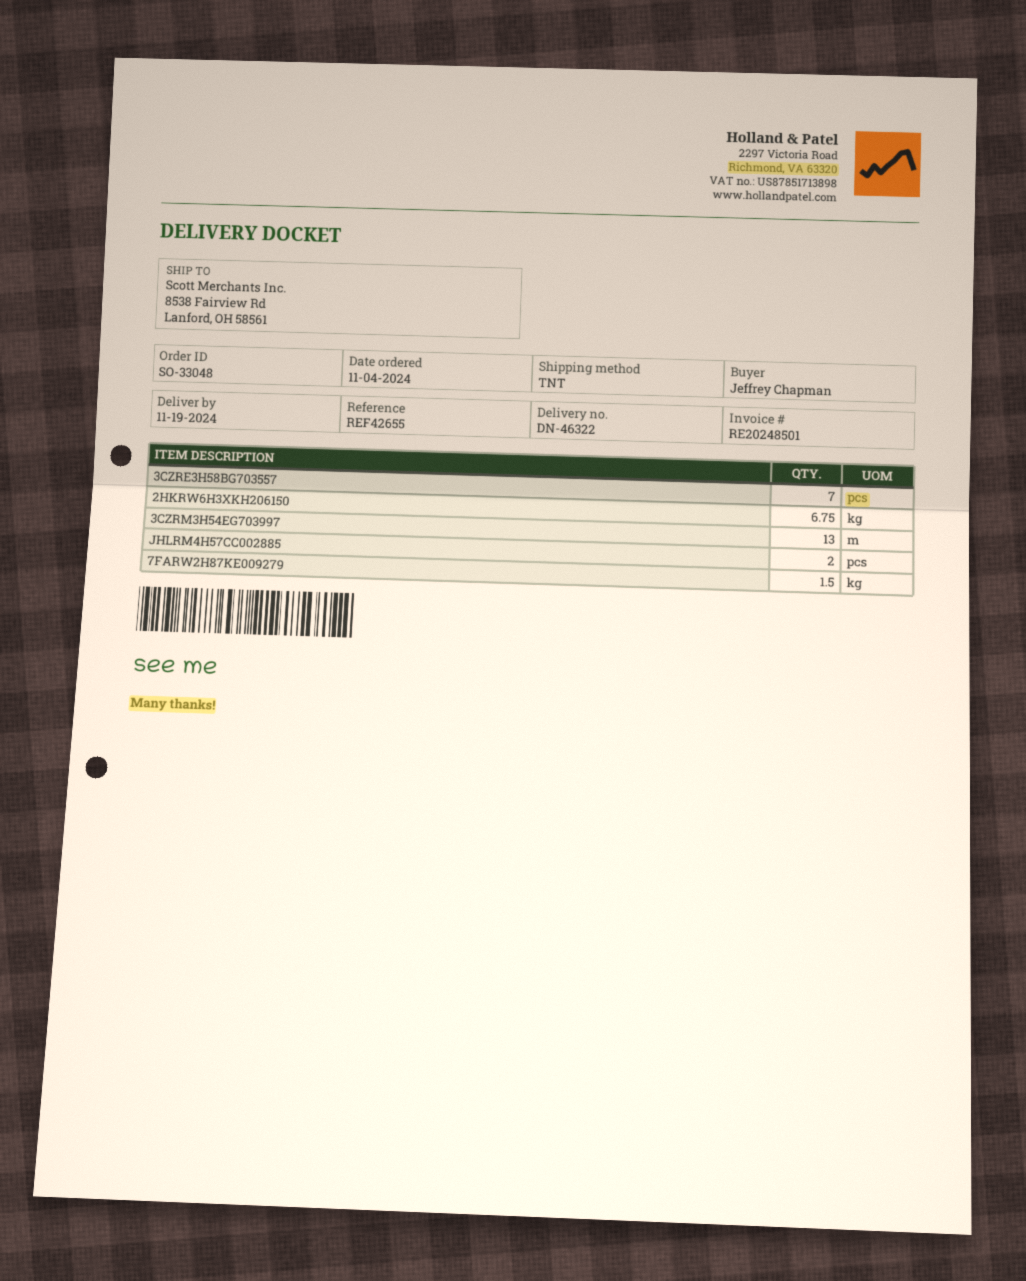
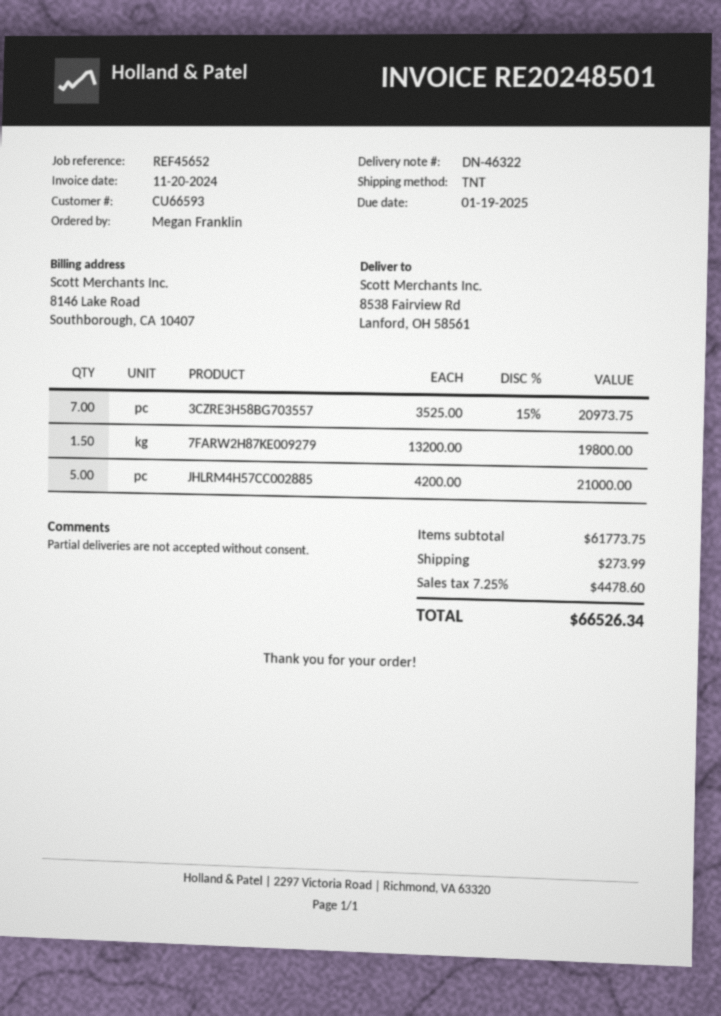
reference: REF42655 -> REF45652
ordered by: Jeffrey Chapman -> Megan Franklin
2HKRW6H3XKH206150: 6.75 -> none
3CZRM3H54EG703997: 13 -> none
JHLRM4H57CC002885: 2 -> 5

